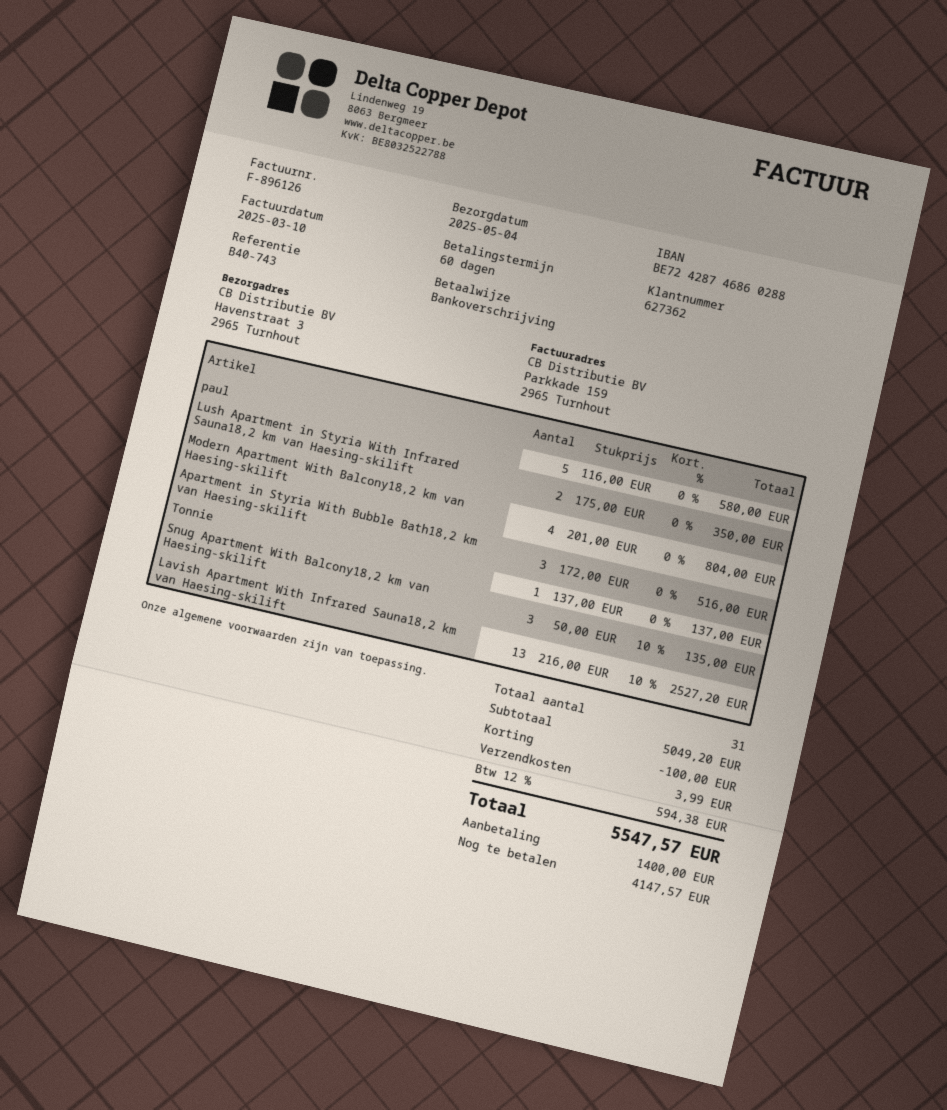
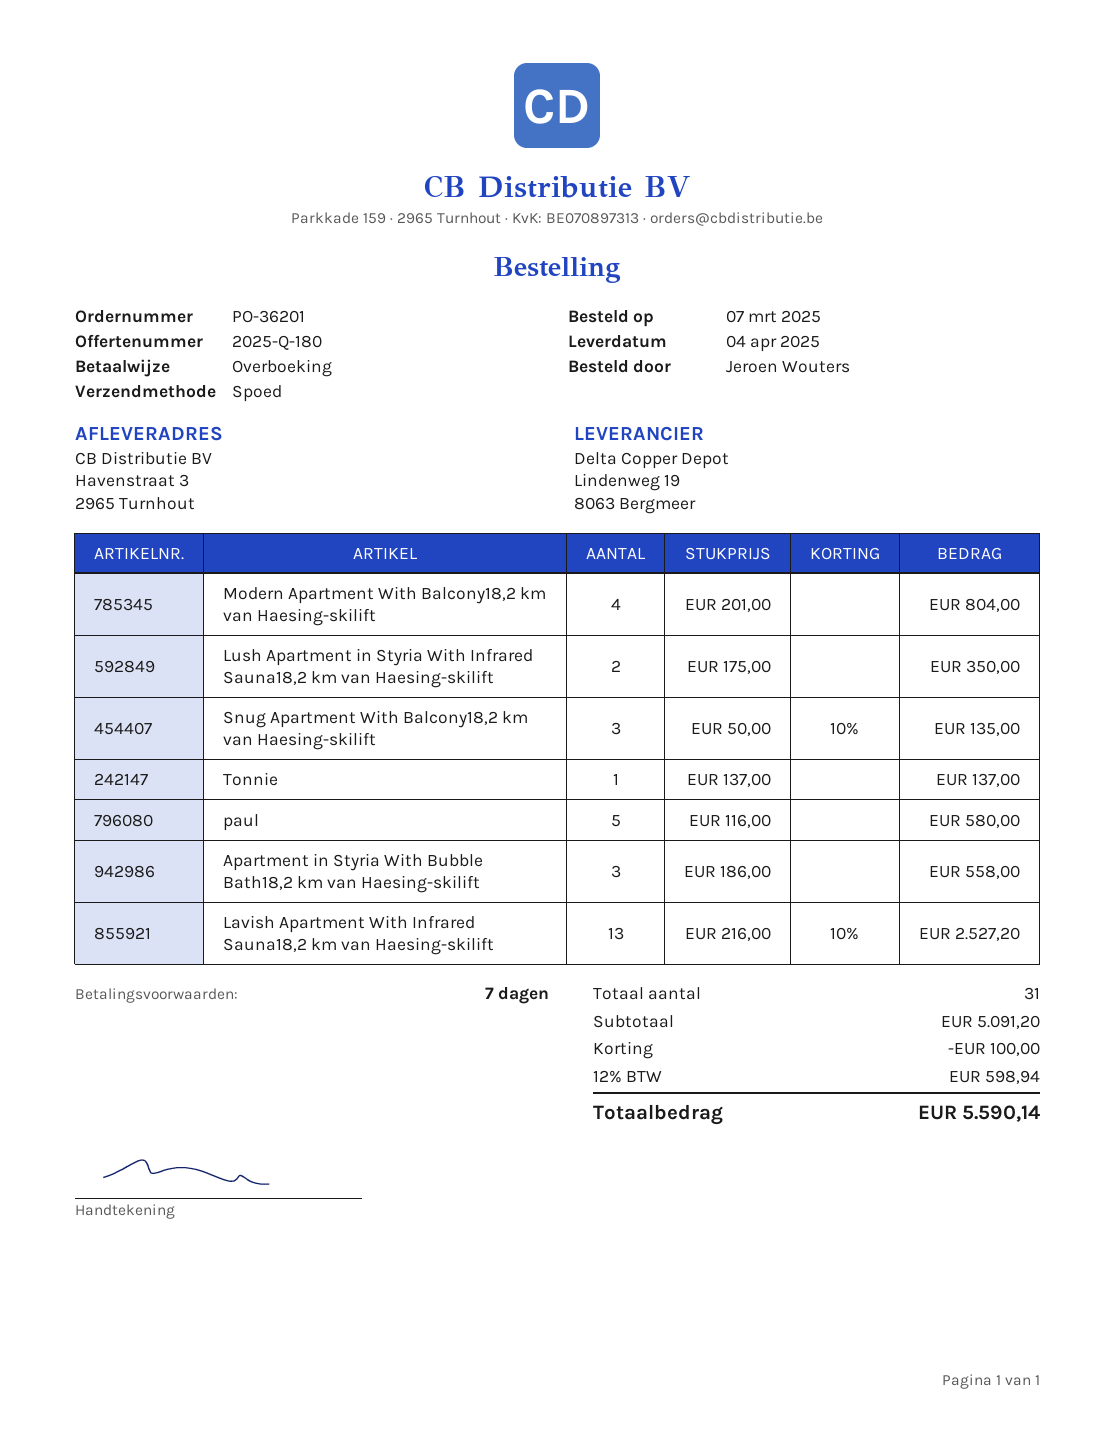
delivery date: 2025-05-04 -> 2025-04-04
payment terms: 60 days -> 7 days
Apartment in Styria With Bubble Bath18,2 km van Haesing-skilift: 3 x 172.00 = 516.00 -> 3 x 186.00 = 558.00
subtotal: 5049.20 -> 5091.20
shipping: 3.99 -> none
tax: 12% = 594.38 -> 12% = 598.94
total: 5547.57 -> 5590.14

